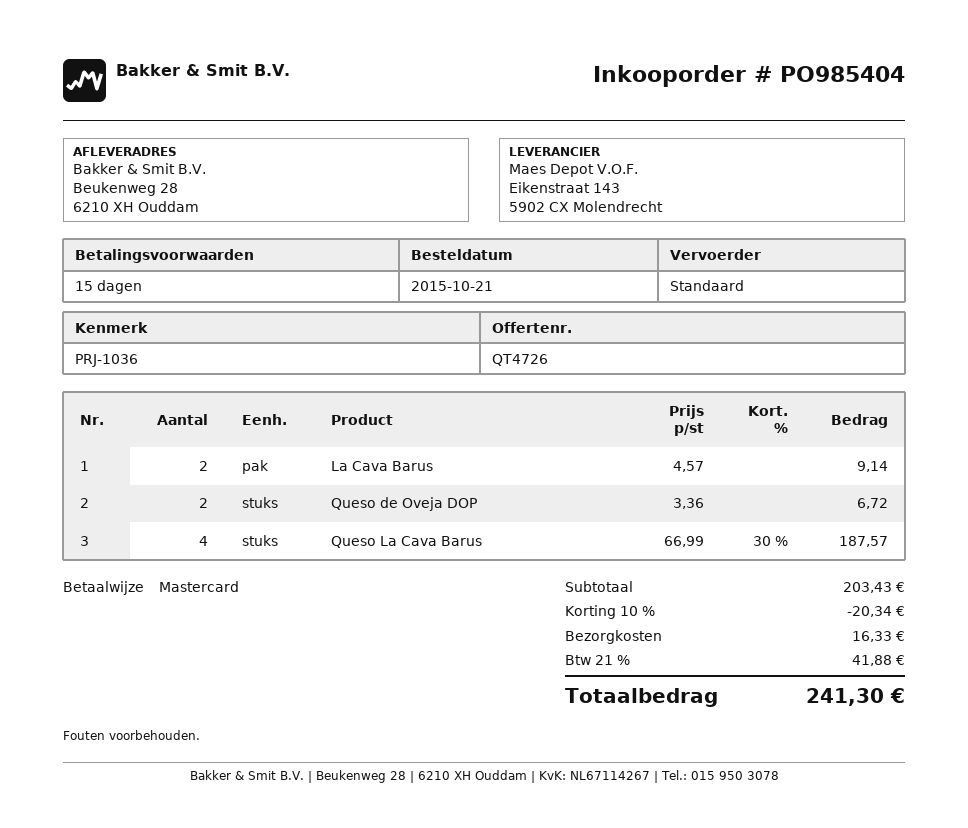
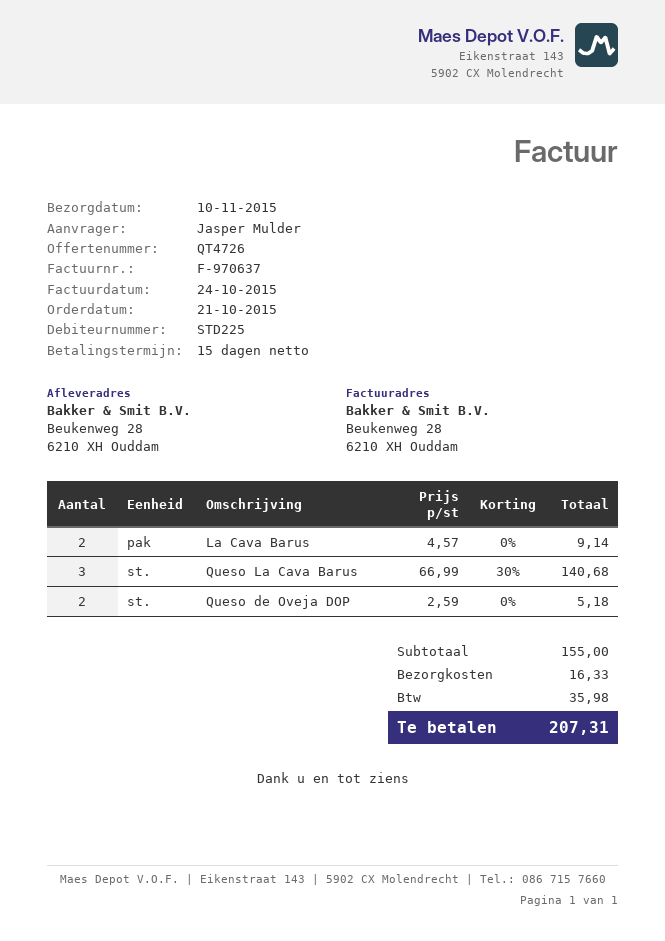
Queso de Oveja DOP: 2 x 3.36 = 6.72 -> 2 x 2.59 = 5.18
Queso La Cava Barus: 4 x 66.99 - 30% = 187.57 -> 3 x 66.99 - 30% = 140.68
subtotal: 203.43 -> 155.00
discount: 10% = 20.34 -> none
tax: 41.88 -> 35.98
total: 241.30 -> 207.31

